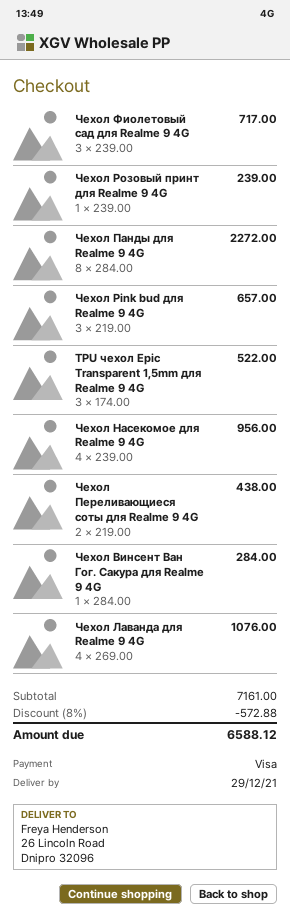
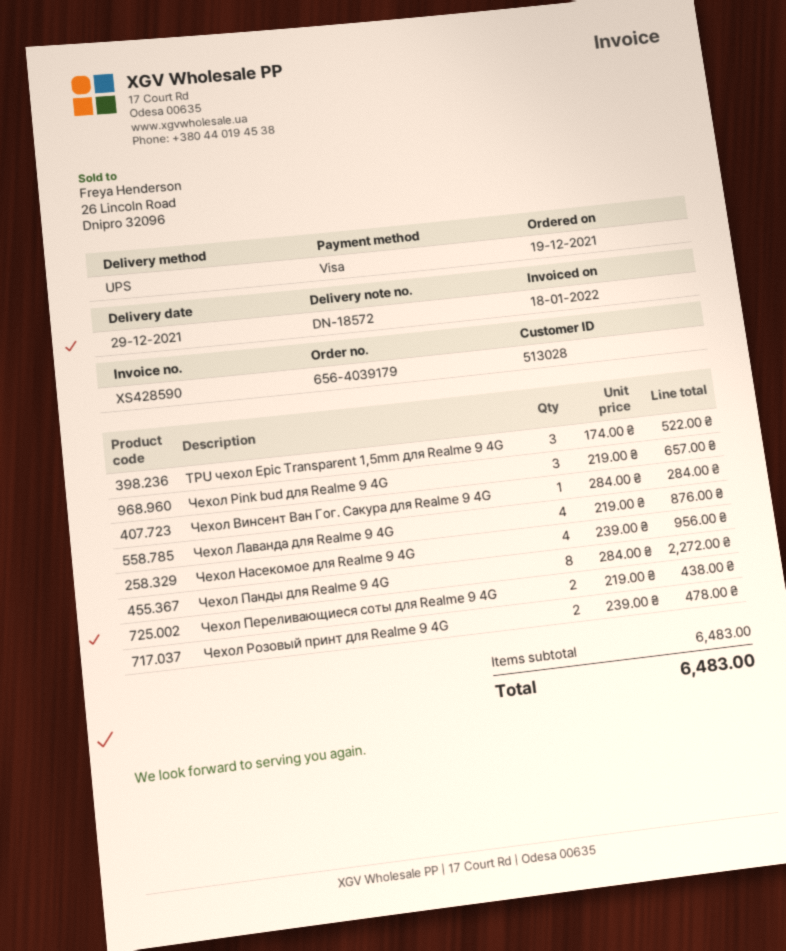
Чехол Фиолетовый сад для Realme 9 4G: 3 x 239.00 = 717.00 -> none
Чехол Розовый принт для Realme 9 4G: 1 x 239.00 = 239.00 -> 2 x 239.00 = 478.00
Чехол Лаванда для Realme 9 4G: 4 x 269.00 = 1076.00 -> 4 x 219.00 = 876.00
subtotal: 7161.00 -> 6483.00
discount: 8% = 572.88 -> none
total: 6588.12 -> 6483.00

